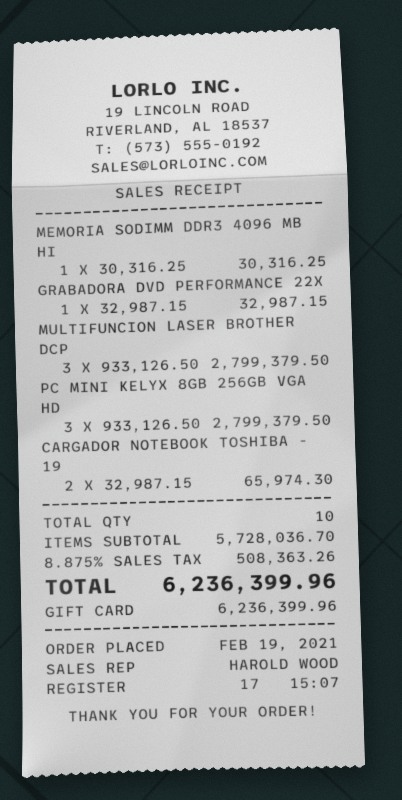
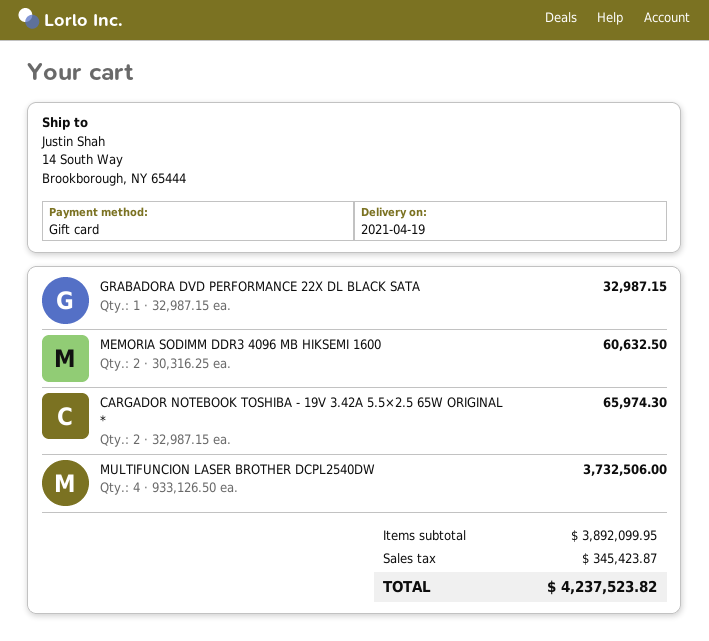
MEMORIA SODIMM DDR3 4096 MB HI: 1 x 30316.25 = 30316.25 -> 2 x 30316.25 = 60632.50
MULTIFUNCION LASER BROTHER DCP: 3 x 933126.50 = 2799379.50 -> 4 x 933126.50 = 3732506.00
PC MINI KELYX 8GB 256GB VGA HD: 3 x 933126.50 = 2799379.50 -> none
subtotal: 5728036.70 -> 3892099.95
tax: 508363.26 -> 345423.87
total: 6236399.96 -> 4237523.82

